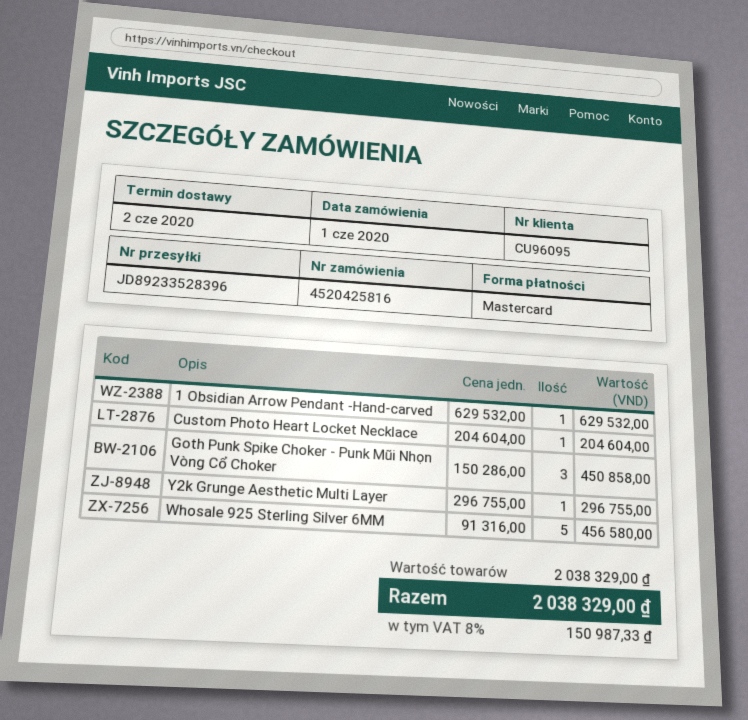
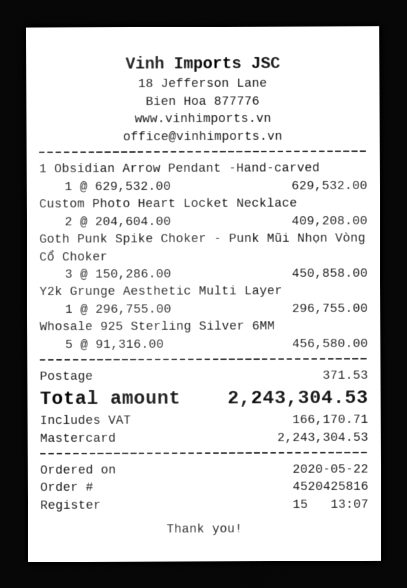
order date: 2020-06-01 -> 2020-05-22
Custom Photo Heart Locket Necklace: 1 x 204604.00 = 204604.00 -> 2 x 204604.00 = 409208.00
shipping: none -> 371.53
tax: 150987.33 -> 166170.71
total: 2038329.00 -> 2243304.53

